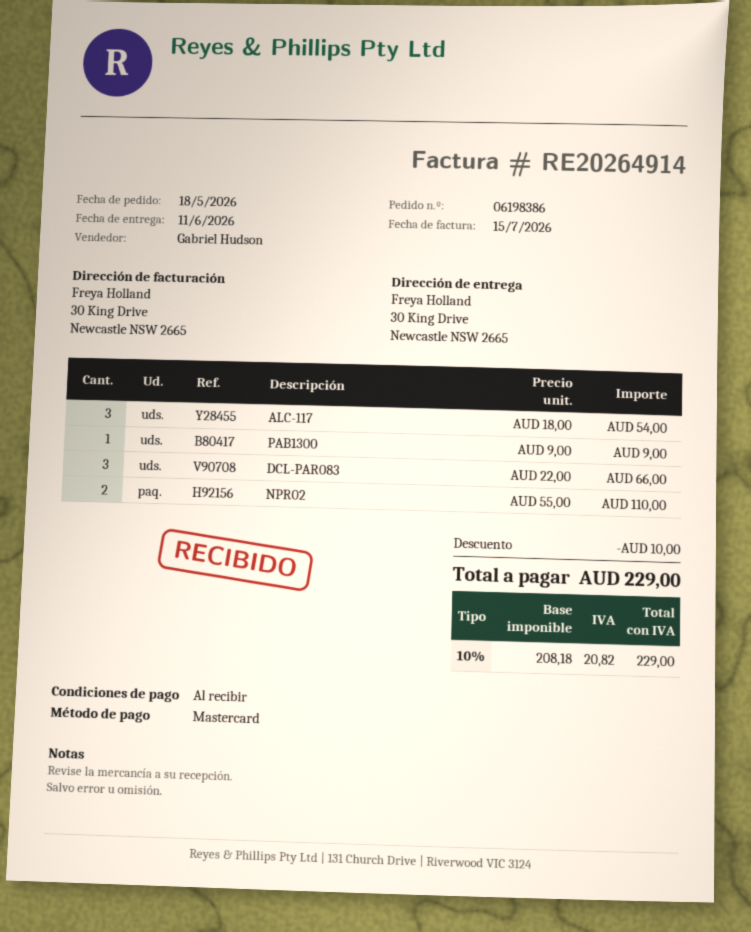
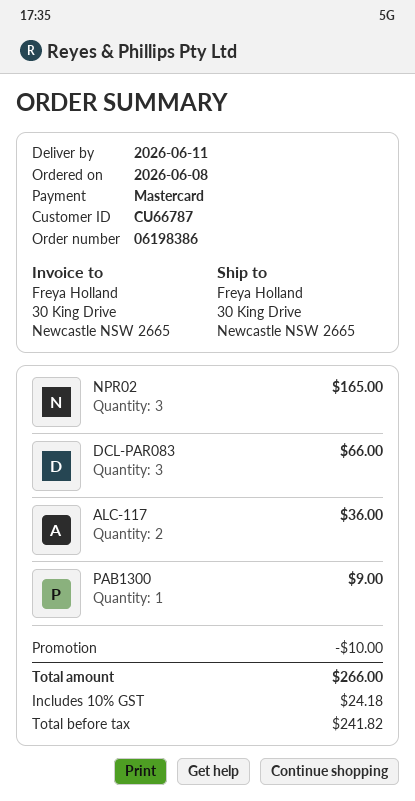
order date: 2026-05-18 -> 2026-06-08
ALC-117: 3 for 54.00 -> 2 for 36.00
NPR02: 2 for 110.00 -> 3 for 165.00
net: 208.18 -> 241.82
tax: 10% = 20.82 -> 10% = 24.18
total: 229.00 -> 266.00

